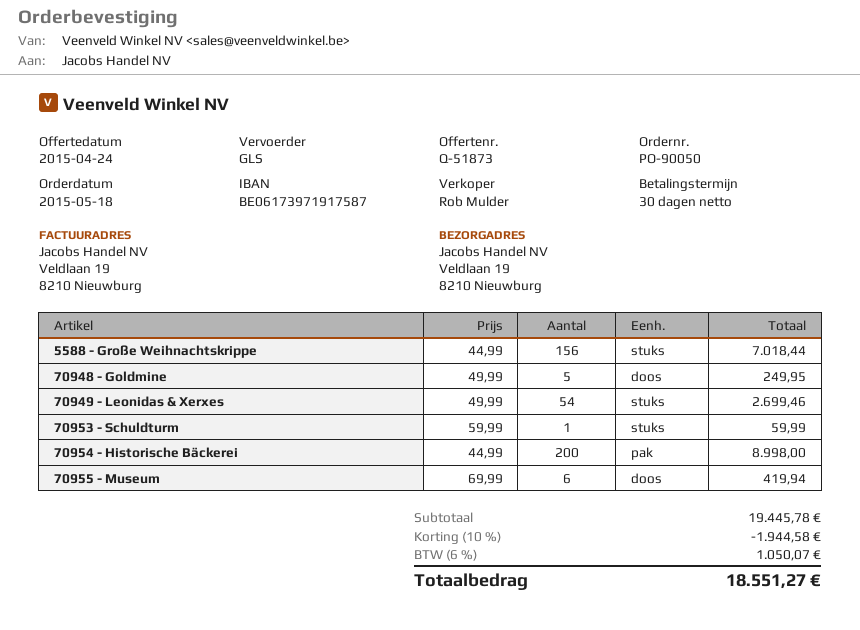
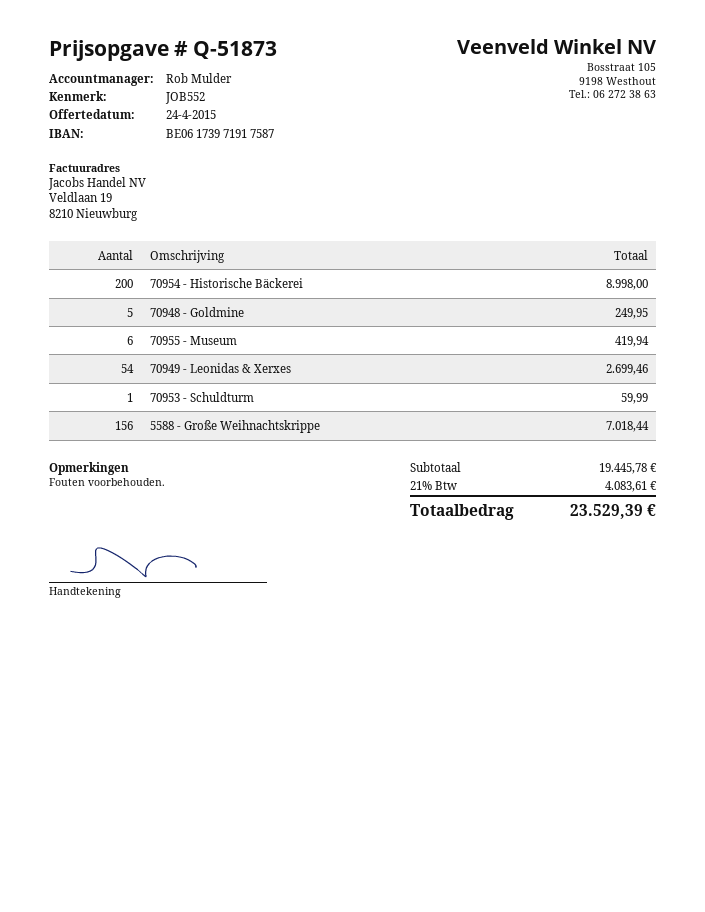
discount: 10% = 1944.58 -> none
tax: 6% = 1050.07 -> 21% = 4083.61
total: 18551.27 -> 23529.39

